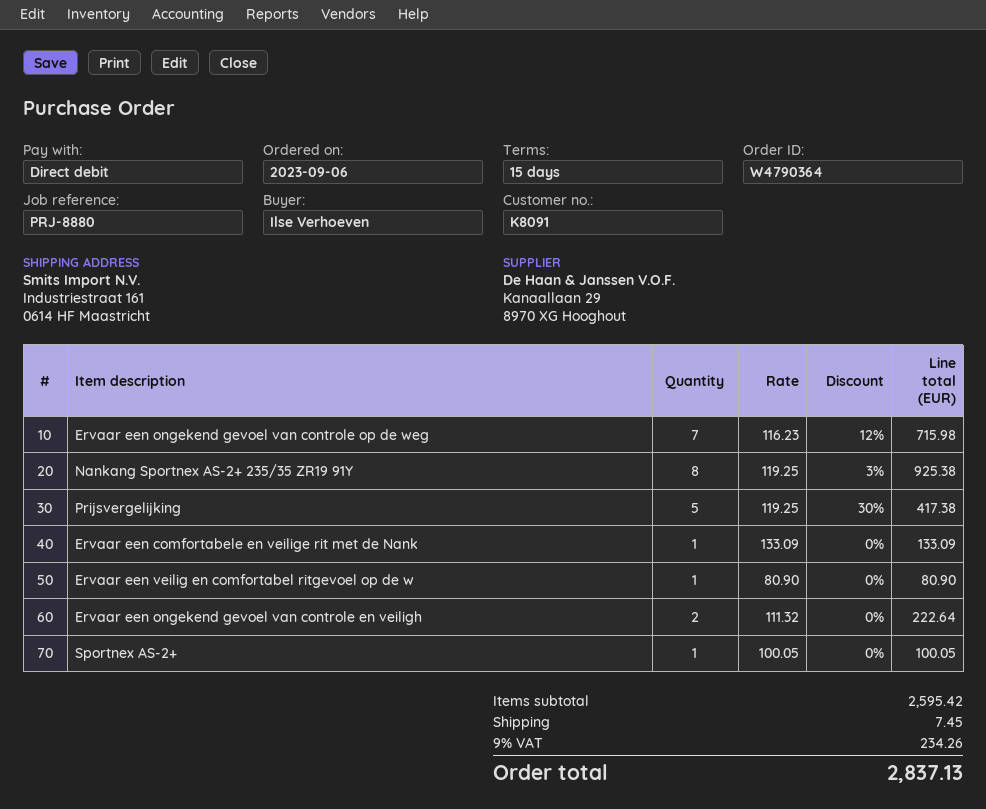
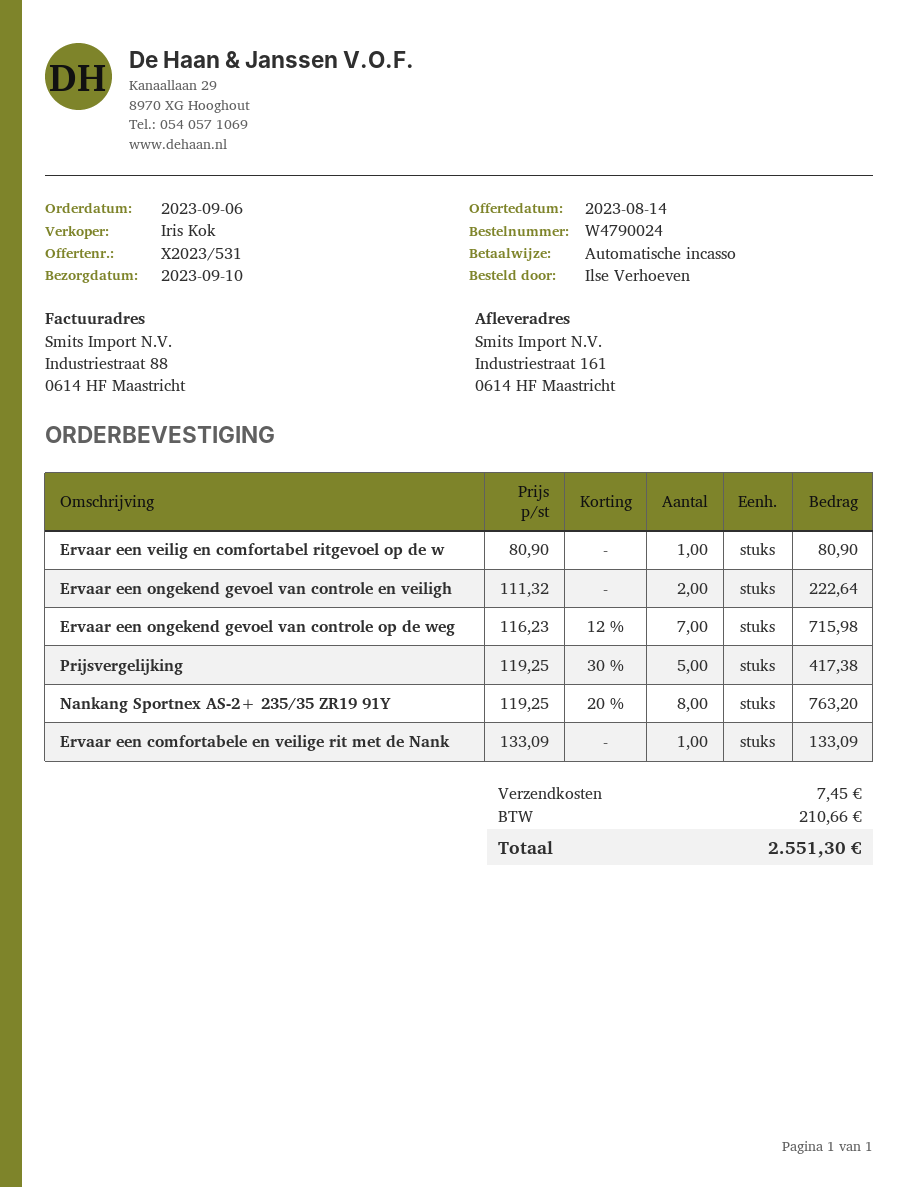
order number: W4790364 -> W4790024
Nankang Sportnex AS-2+ 235/35 ZR19 91Y: 8 x 119.25 - 3% = 925.38 -> 8 x 119.25 - 20% = 763.20
Sportnex AS-2+: 1 x 100.05 = 100.05 -> none
tax: 234.26 -> 210.66
total: 2837.13 -> 2551.30

